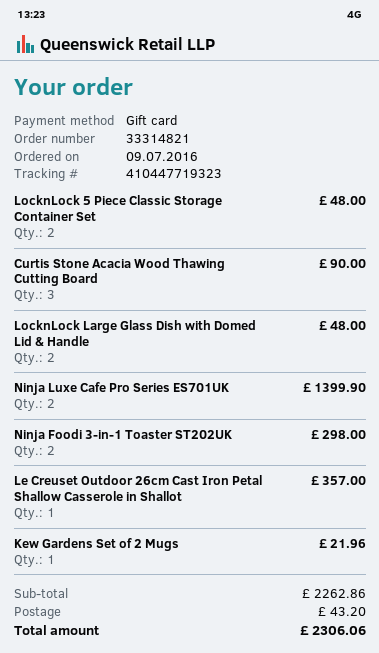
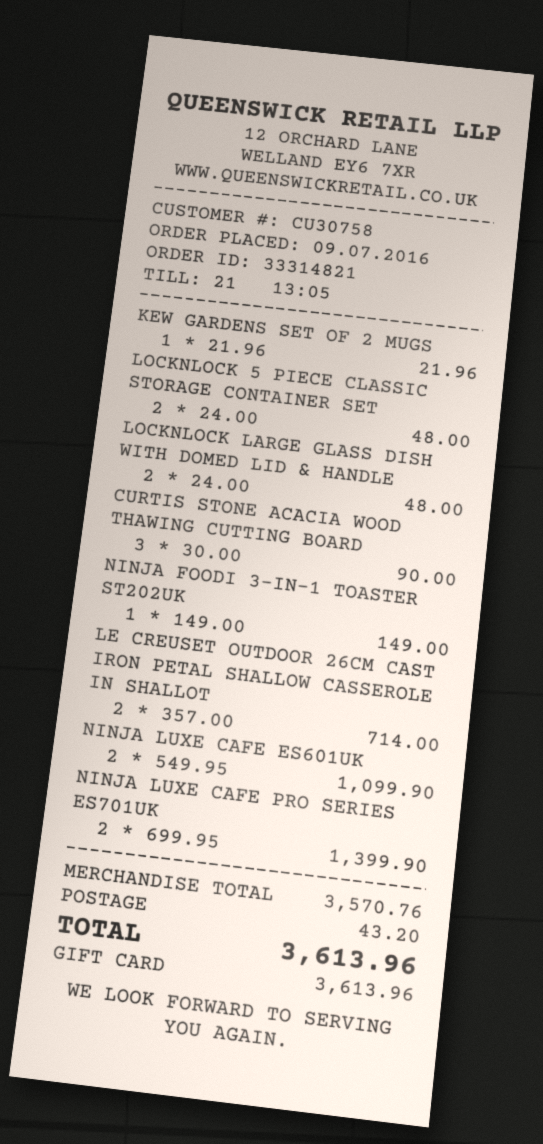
Ninja Foodi 3-in-1 Toaster ST202UK: 2 for 298.00 -> 1 for 149.00
Le Creuset Outdoor 26cm Cast Iron Petal Shallow Casserole in Shallot: 1 for 357.00 -> 2 for 714.00
NINJA LUXE CAFE ES601UK: none -> 2 for 1099.90
subtotal: 2262.86 -> 3570.76
total: 2306.06 -> 3613.96

